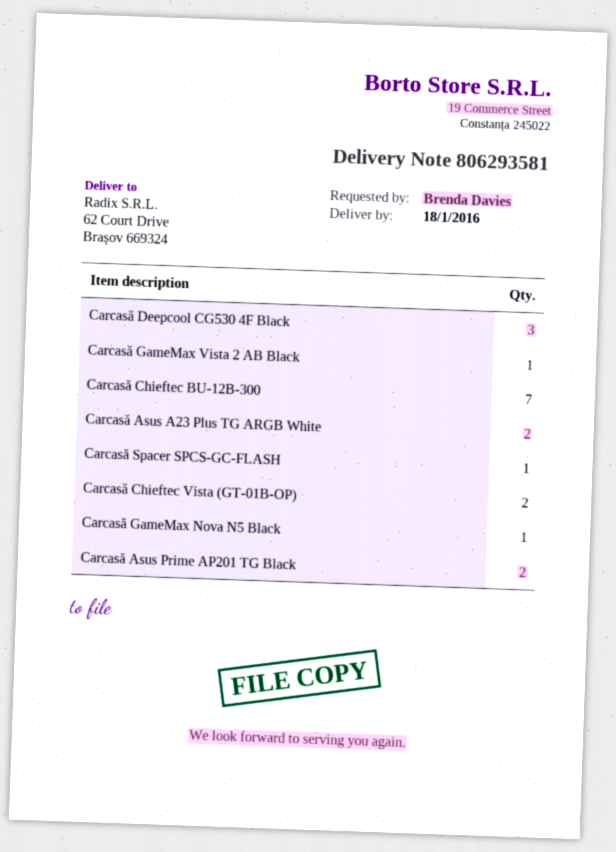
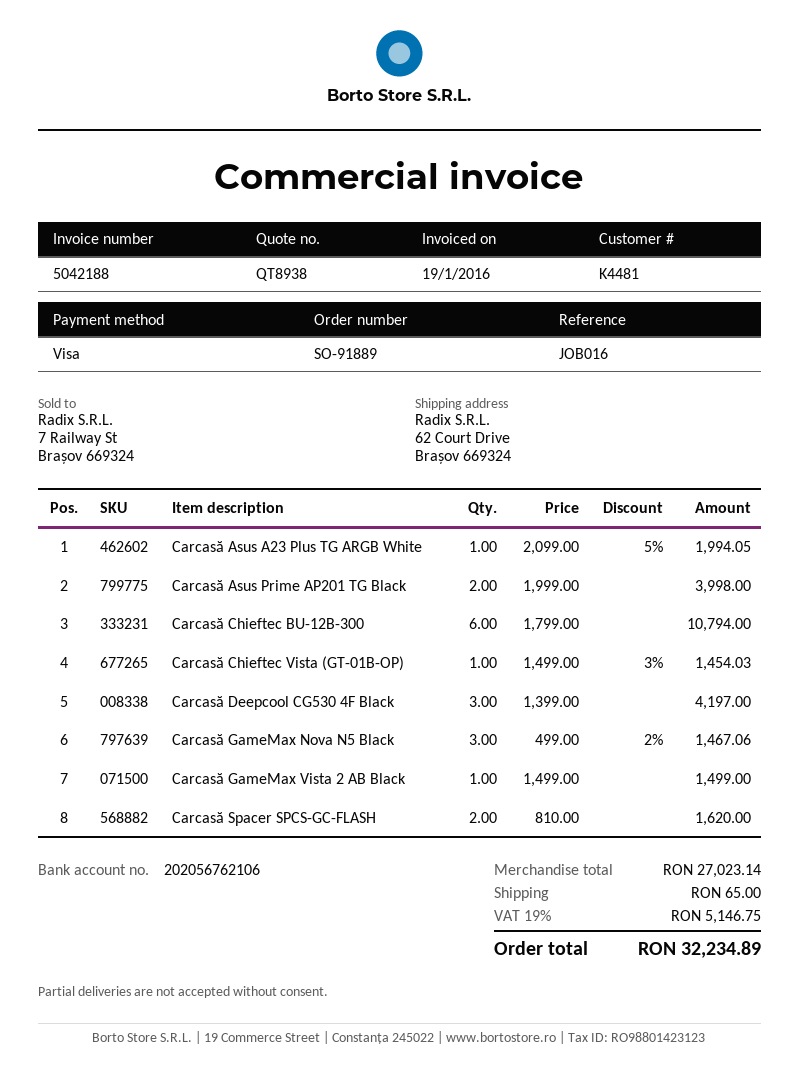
Carcasă Chieftec BU-12B-300: 7 -> 6
Carcasă Asus A23 Plus TG ARGB White: 2 -> 1
Carcasă Spacer SPCS-GC-FLASH: 1 -> 2
Carcasă Chieftec Vista (GT-01B-OP): 2 -> 1
Carcasă GameMax Nova N5 Black: 1 -> 3

